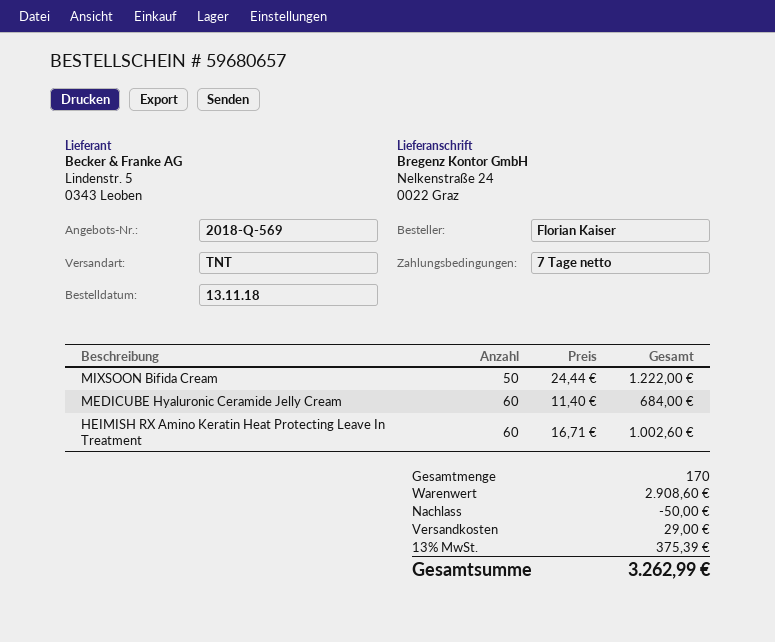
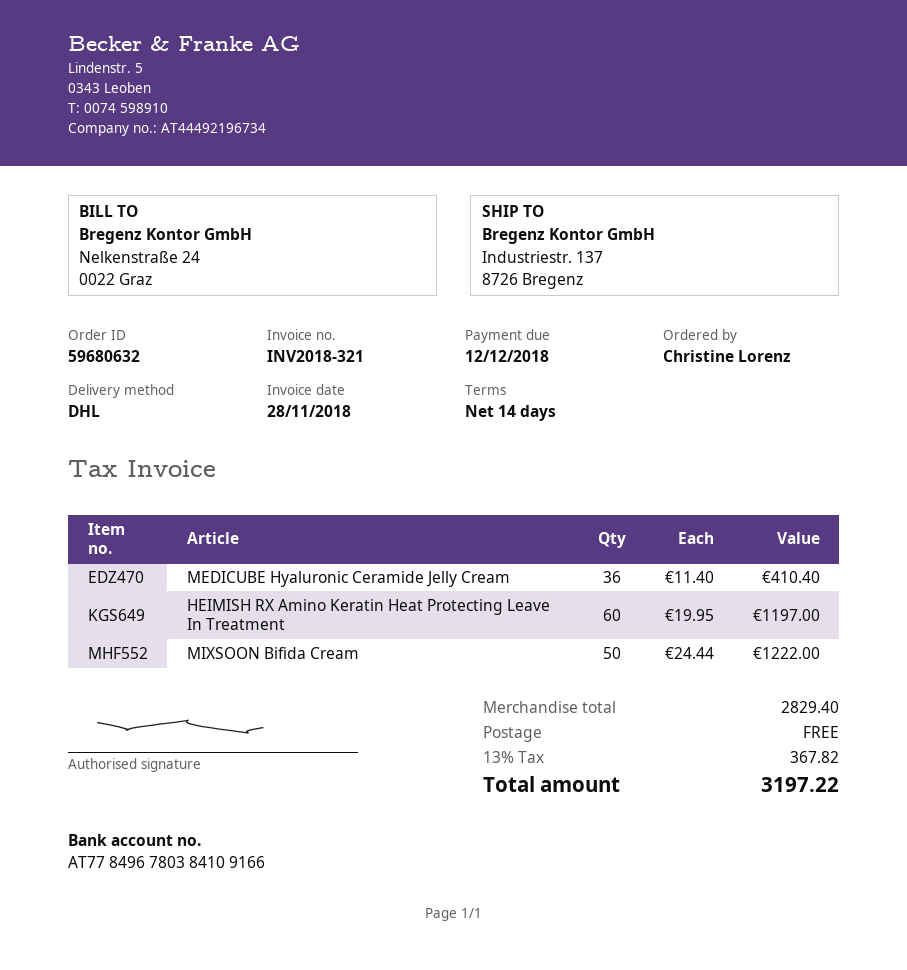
order number: 59680657 -> 59680632
payment terms: 7 days -> 14 days
ordered by: Florian Kaiser -> Christine Lorenz
shipping method: TNT -> DHL
ship to: Nelkenstraße 24, 0022 Graz -> Industriestr. 137, 8726 Bregenz
MEDICUBE Hyaluronic Ceramide Jelly Cream: 60 x 11.40 = 684.00 -> 36 x 11.40 = 410.40
HEIMISH RX Amino Keratin Heat Protecting Leave In Treatment: 60 x 16.71 = 1002.60 -> 60 x 19.95 = 1197.00
subtotal: 2908.60 -> 2829.40
discount: 50.00 -> none
shipping: 29.00 -> 0.00
tax: 13% = 375.39 -> 13% = 367.82
total: 3262.99 -> 3197.22

